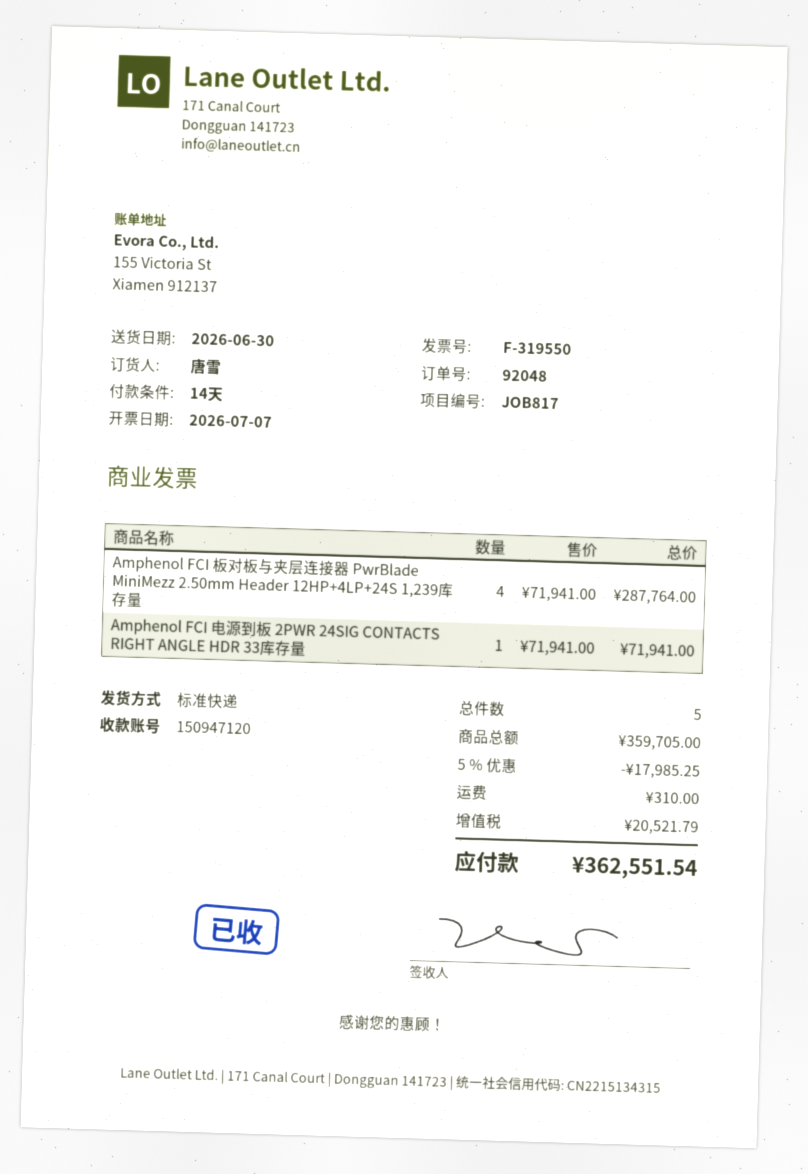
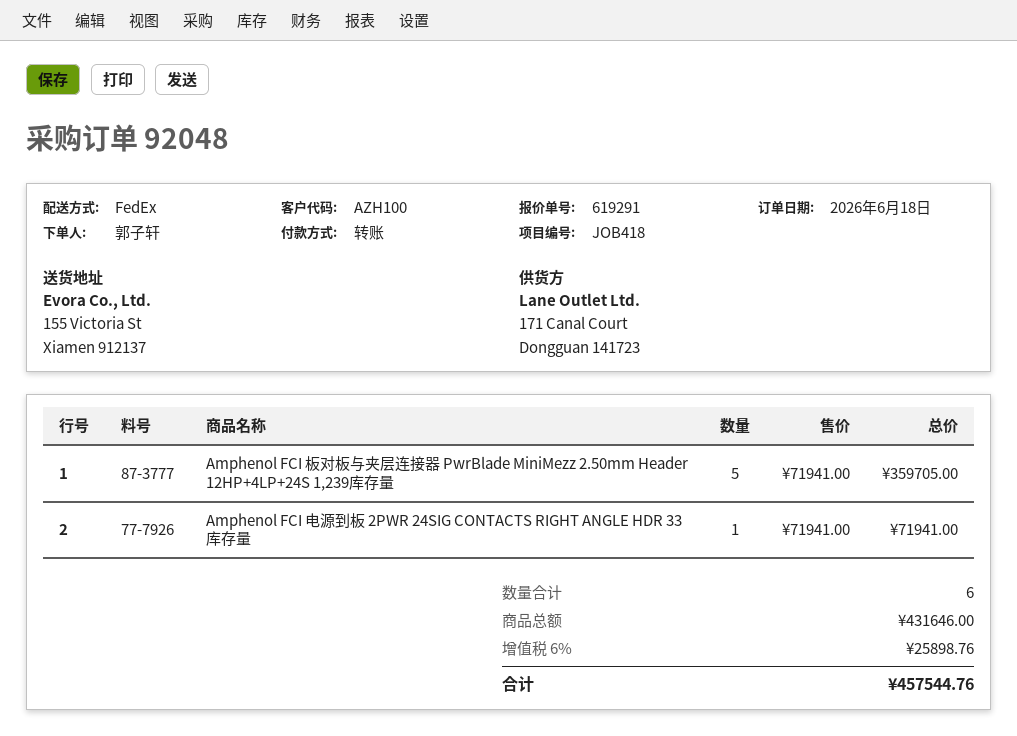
reference: JOB817 -> JOB418
ordered by: 唐雪 -> 郭子轩
shipping method: standard -> FedEx
Amphenol FCI 板对板与夹层连接器 PwrBlade MiniMezz 2.50mm Header 12HP+4LP+24S 1,239库存量: 4 x 71941.00 = 287764.00 -> 5 x 71941.00 = 359705.00
total quantity: 5 -> 6
subtotal: 359705.00 -> 431646.00
discount: 5% = 17985.25 -> none
shipping: 310.00 -> none
tax: 20521.79 -> 25898.76
total: 362551.54 -> 457544.76

